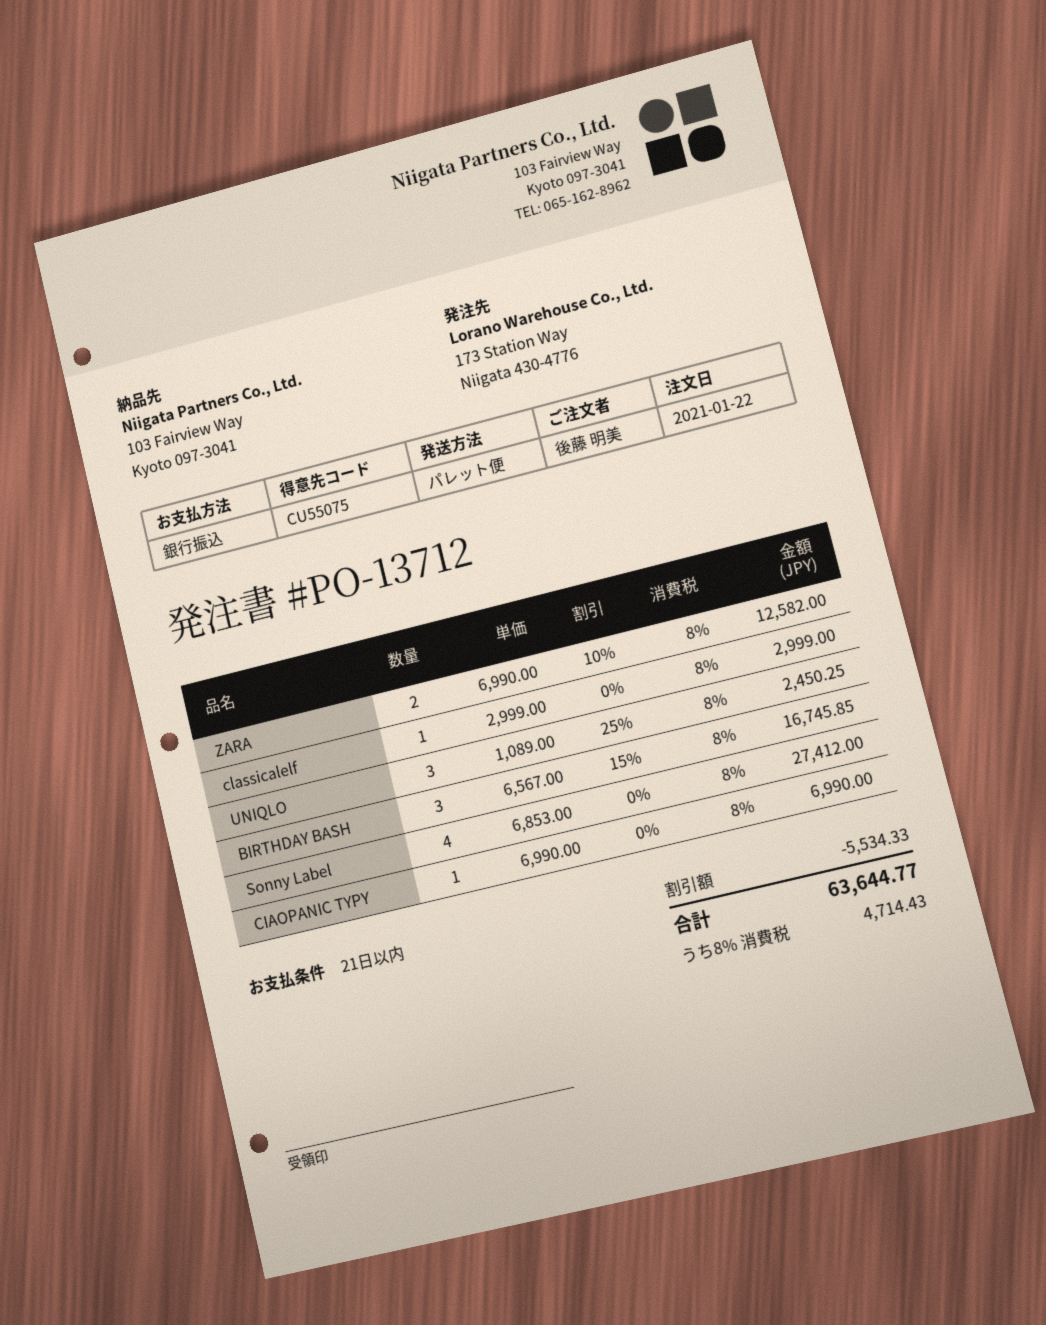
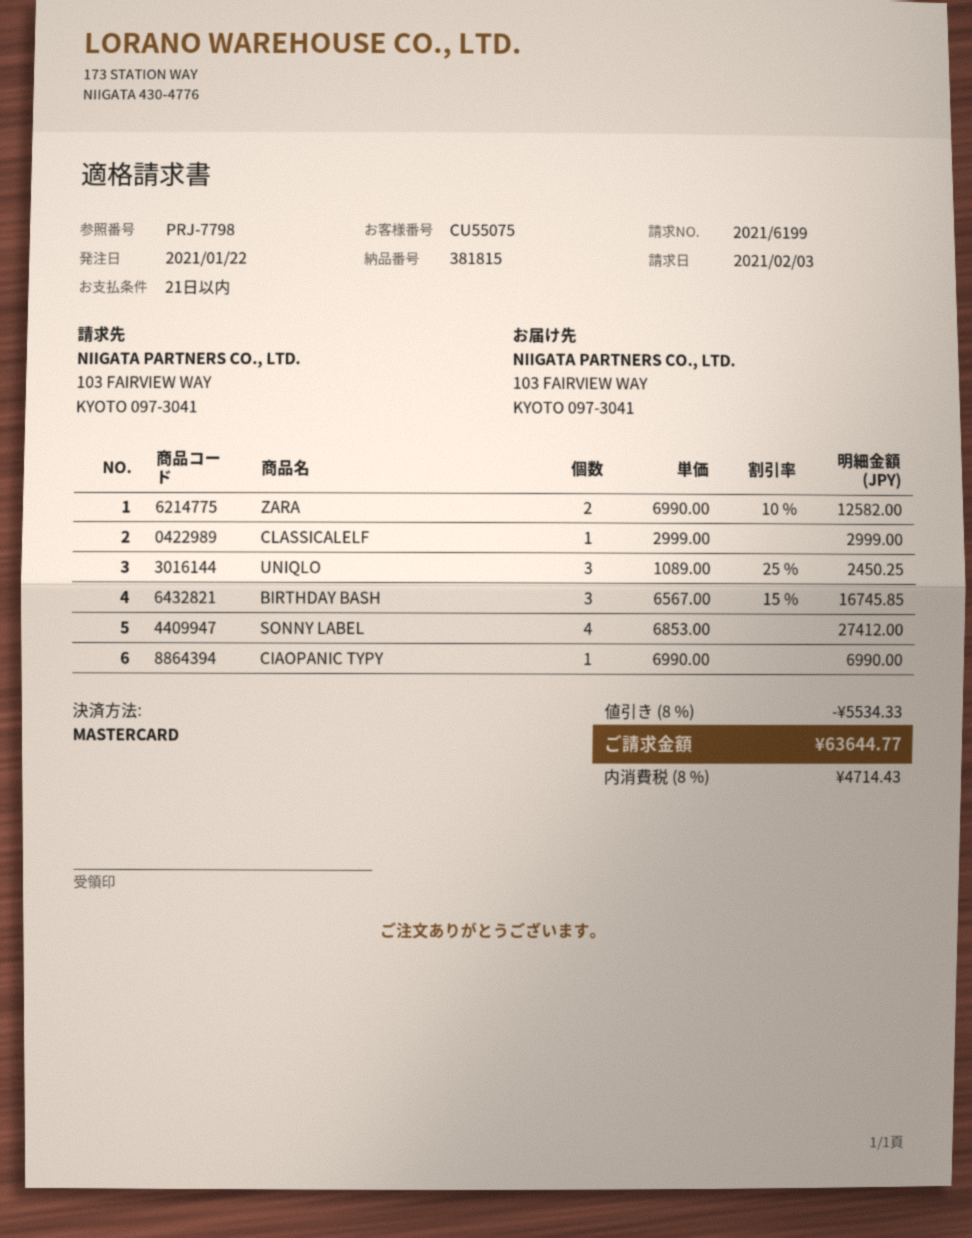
payment method: bank transfer -> Mastercard

